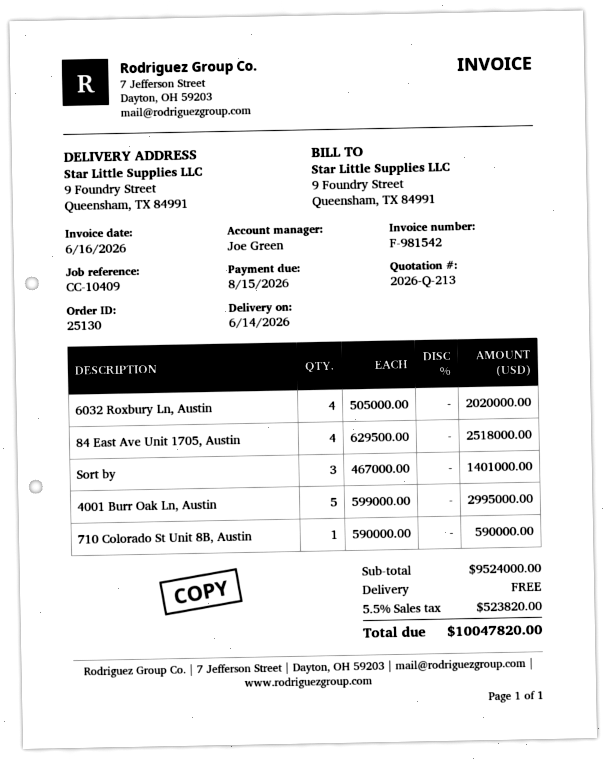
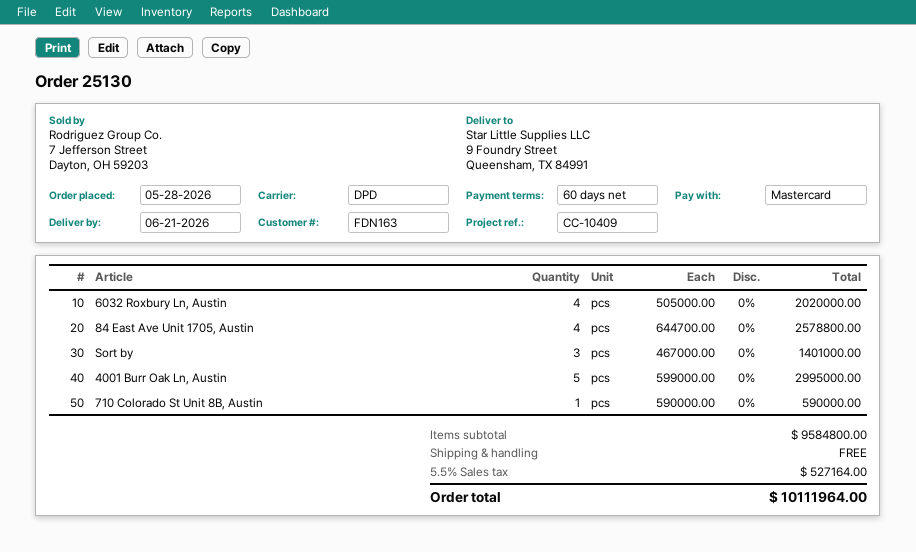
delivery date: 2026-06-14 -> 2026-06-21
84 East Ave Unit 1705, Austin: 4 x 629500.00 = 2518000.00 -> 4 x 644700.00 = 2578800.00
subtotal: 9524000.00 -> 9584800.00
tax: 5.5% = 523820.00 -> 5.5% = 527164.00
total: 10047820.00 -> 10111964.00

